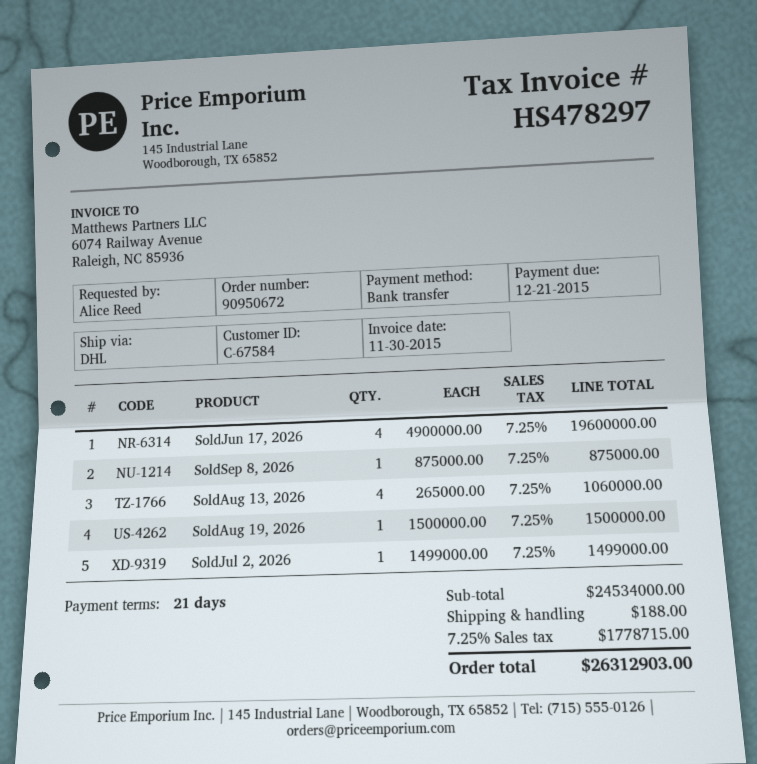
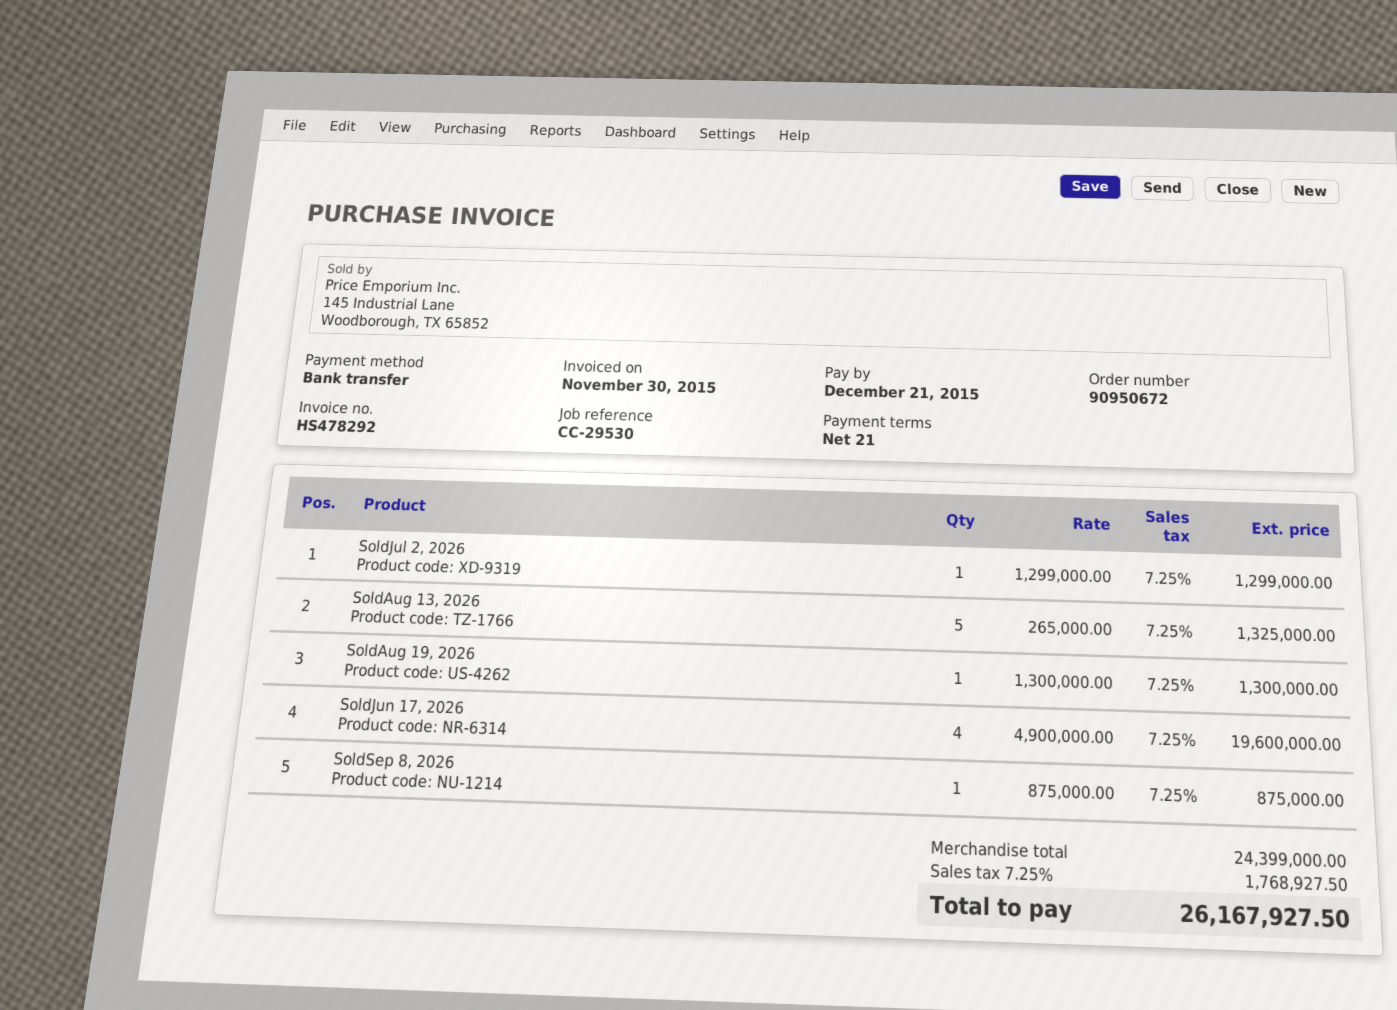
invoice number: HS478297 -> HS478292
SoldAug 13, 2026: 4 x 265000.00 = 1060000.00 -> 5 x 265000.00 = 1325000.00
SoldAug 19, 2026: 1 x 1500000.00 = 1500000.00 -> 1 x 1300000.00 = 1300000.00
SoldJul 2, 2026: 1 x 1499000.00 = 1499000.00 -> 1 x 1299000.00 = 1299000.00
subtotal: 24534000.00 -> 24399000.00
shipping: 188.00 -> none
tax: 7.25% = 1778715.00 -> 7.25% = 1768927.50
total: 26312903.00 -> 26167927.50

